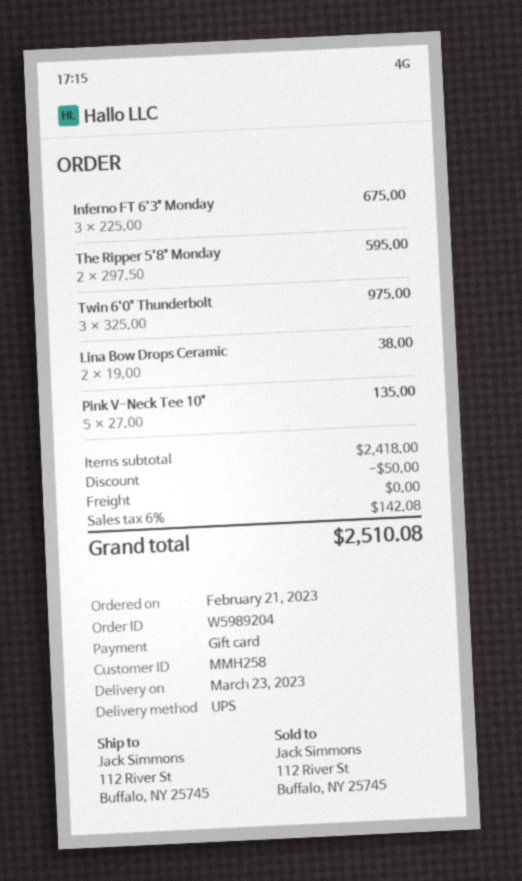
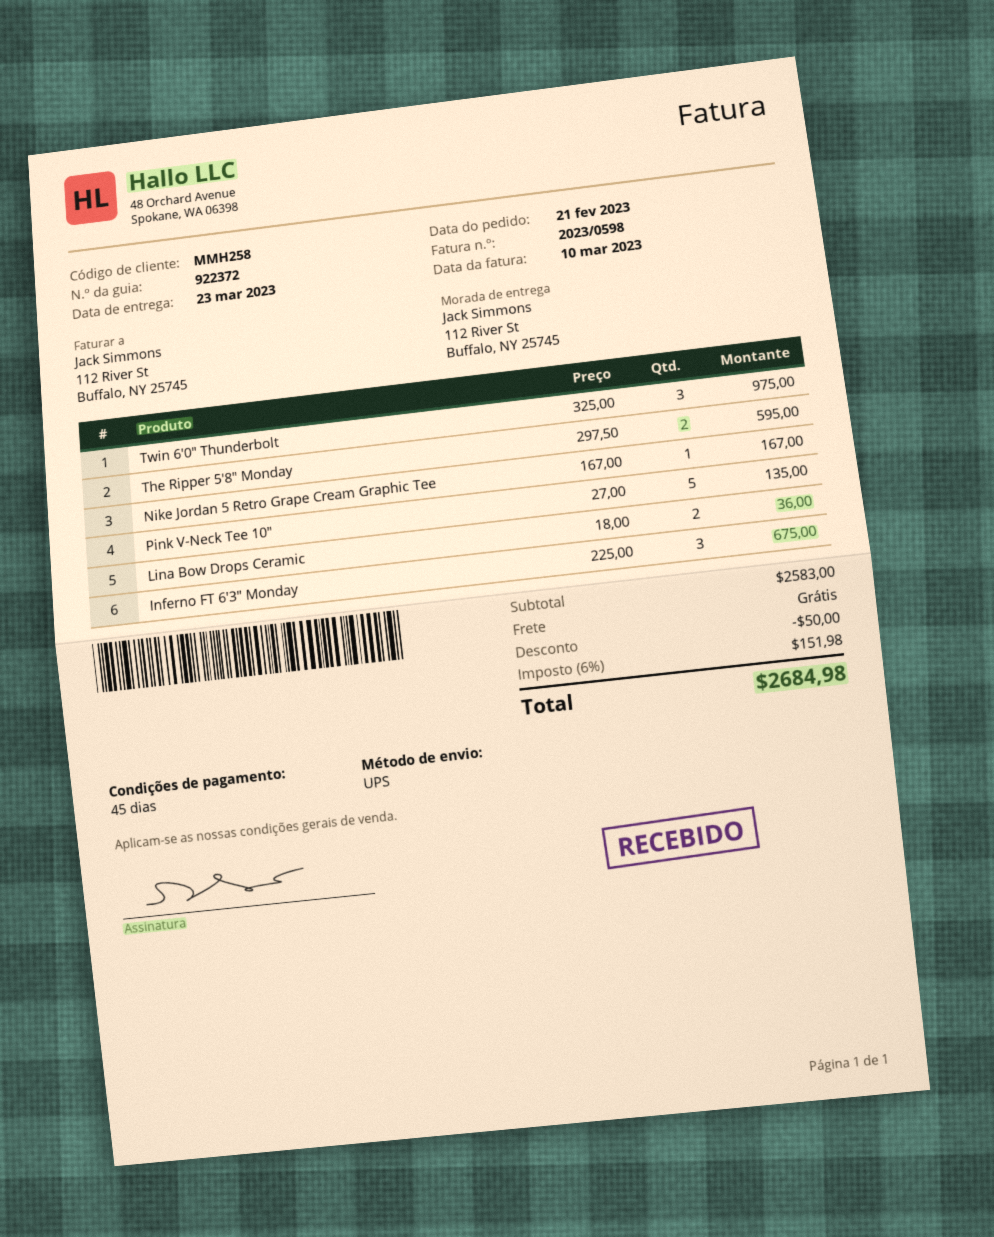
Lina Bow Drops Ceramic: 2 x 19.00 = 38.00 -> 2 x 18.00 = 36.00
Nike Jordan 5 Retro Grape Cream Graphic Tee: none -> 1 x 167.00 = 167.00
subtotal: 2418.00 -> 2583.00
tax: 6% = 142.08 -> 6% = 151.98
total: 2510.08 -> 2684.98

